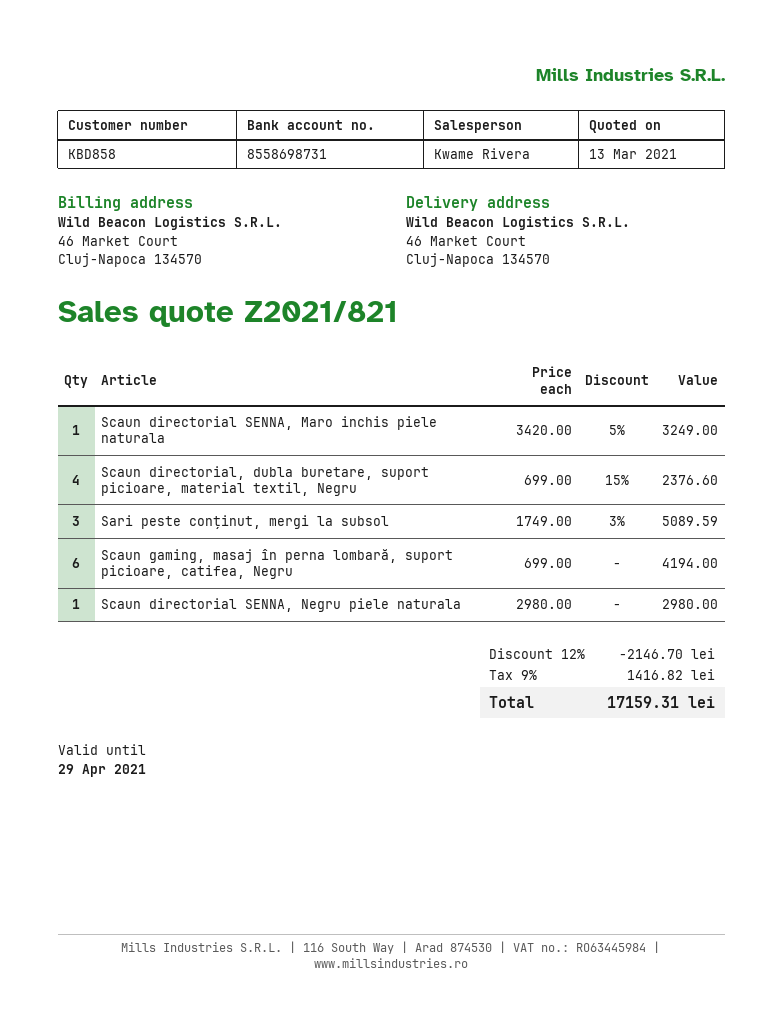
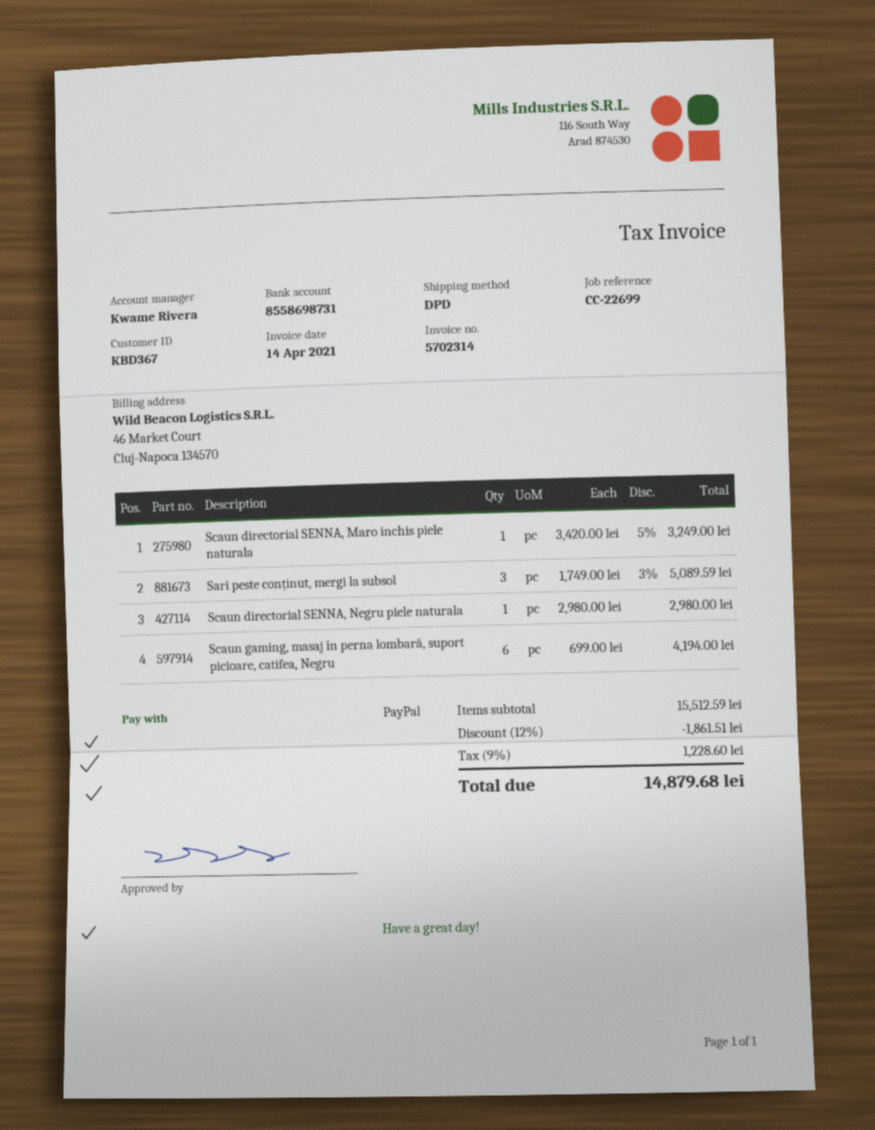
customer number: KBD858 -> KBD367
Scaun directorial, dubla buretare, suport picioare, material textil, Negru: 4 x 699.00 - 15% = 2376.60 -> none
discount: 12% = 2146.70 -> 12% = 1861.51
tax: 9% = 1416.82 -> 9% = 1228.60
total: 17159.31 -> 14879.68

